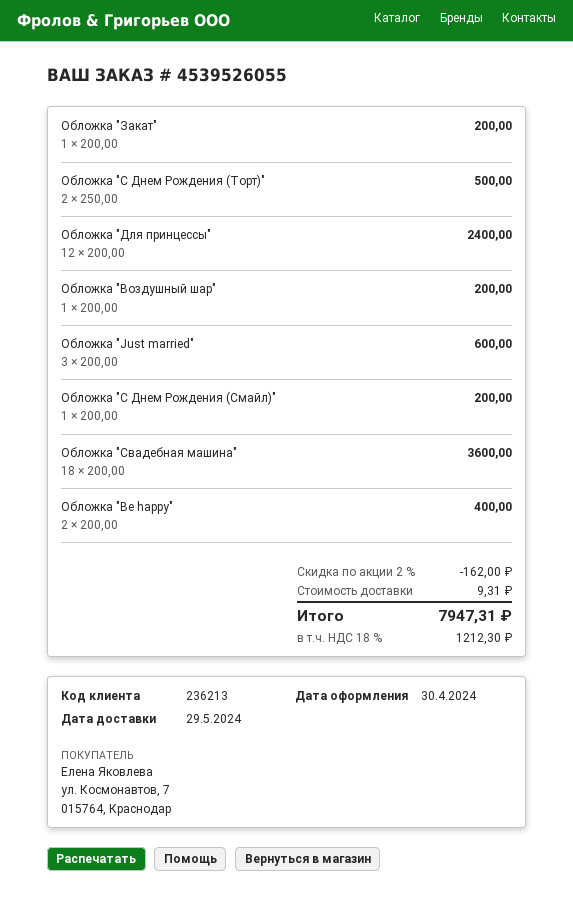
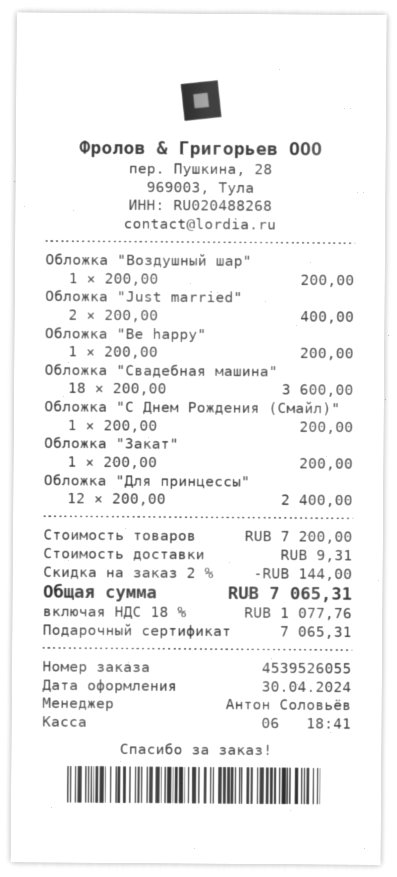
Обложка "С Днем Рождения (Торт)": 2 x 250.00 = 500.00 -> none
Обложка "Just married": 3 x 200.00 = 600.00 -> 2 x 200.00 = 400.00
Обложка "Be happy": 2 x 200.00 = 400.00 -> 1 x 200.00 = 200.00
discount: 2% = 162.00 -> 2% = 144.00
tax: 18% = 1212.30 -> 18% = 1077.76
total: 7947.31 -> 7065.31

